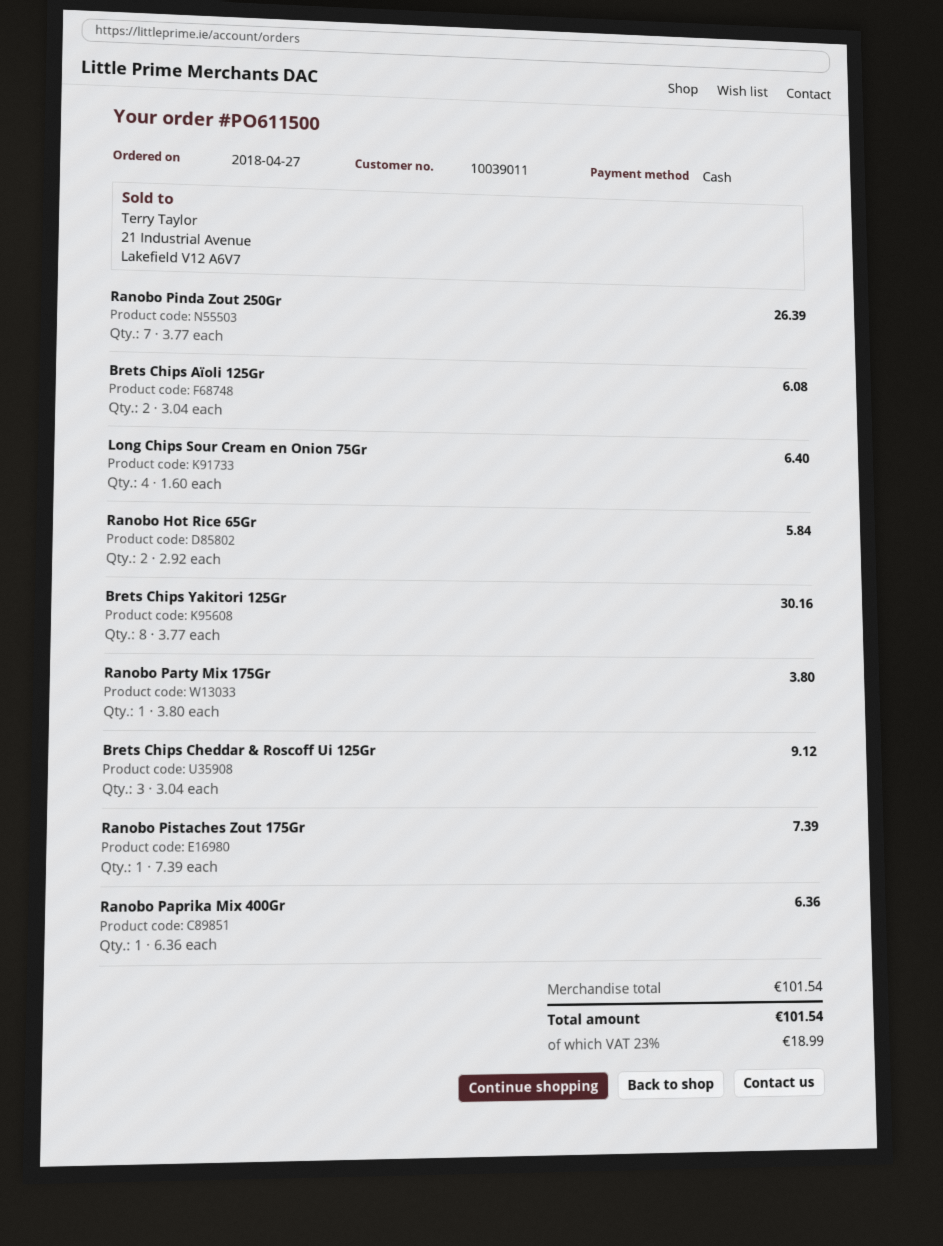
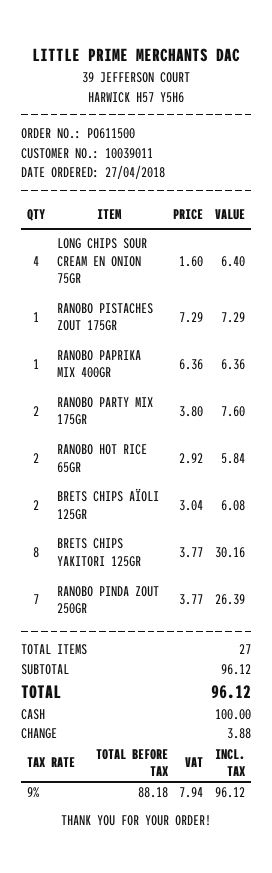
Ranobo Party Mix 175Gr: 1 x 3.80 = 3.80 -> 2 x 3.80 = 7.60
Brets Chips Cheddar & Roscoff Ui 125Gr: 3 x 3.04 = 9.12 -> none
Ranobo Pistaches Zout 175Gr: 1 x 7.39 = 7.39 -> 1 x 7.29 = 7.29
subtotal: 101.54 -> 96.12
tax: 23% = 18.99 -> 9% = 7.94
total: 101.54 -> 96.12

